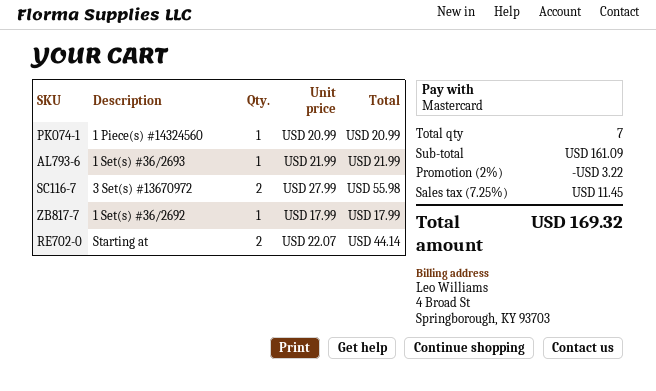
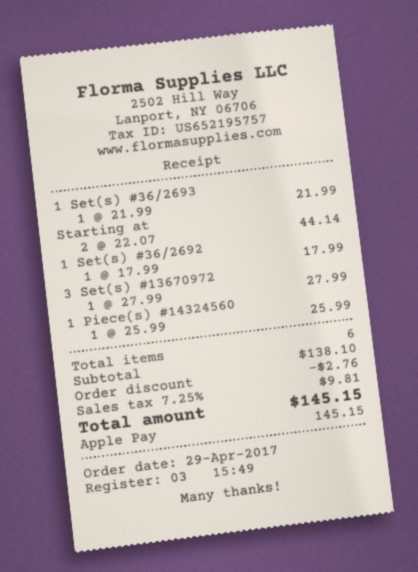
payment method: Mastercard -> Apple Pay
1 Piece(s) #14324560: 1 x 20.99 = 20.99 -> 1 x 25.99 = 25.99
3 Set(s) #13670972: 2 x 27.99 = 55.98 -> 1 x 27.99 = 27.99
total quantity: 7 -> 6
subtotal: 161.09 -> 138.10
discount: 3.22 -> 2.76
tax: 7.25% = 11.45 -> 7.25% = 9.81
total: 169.32 -> 145.15

